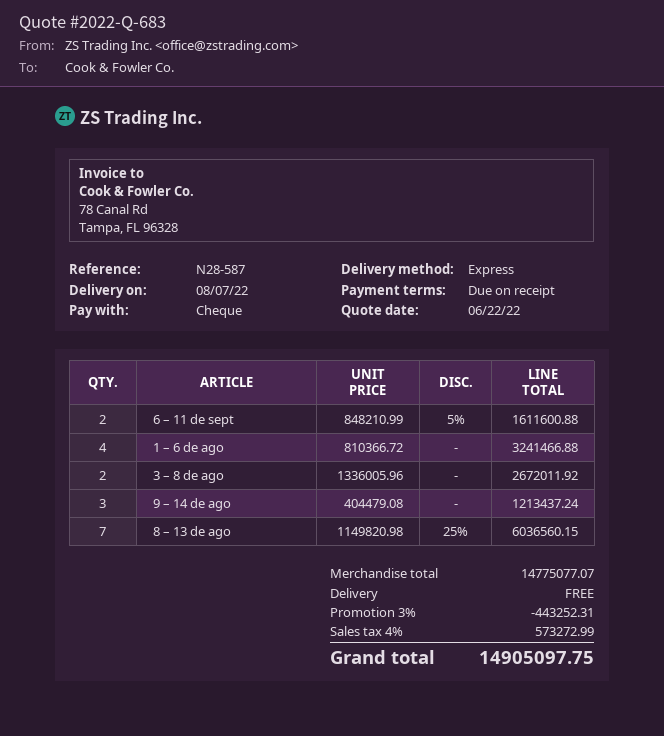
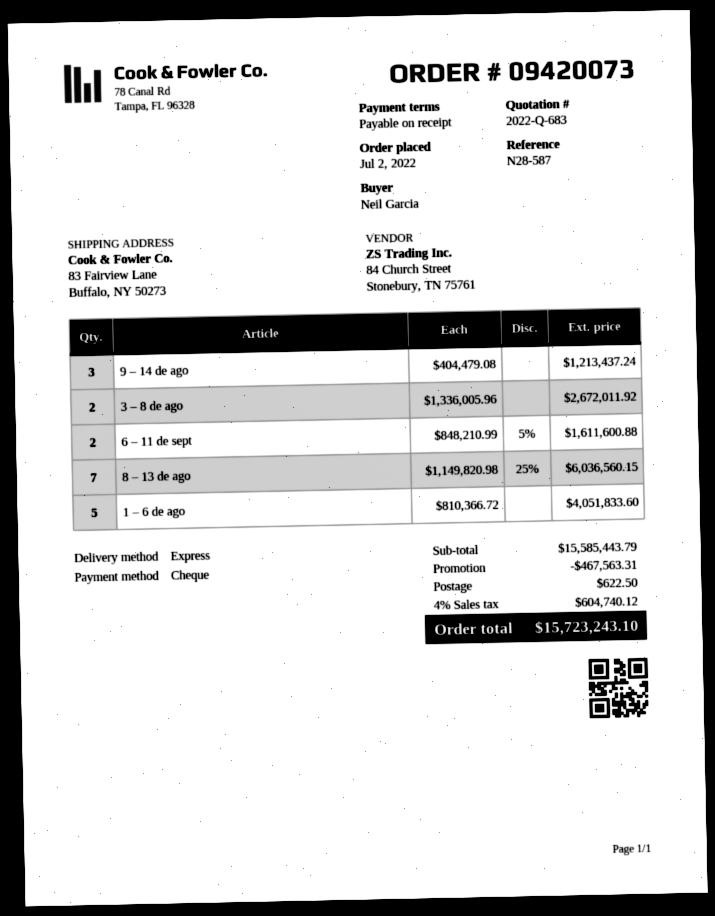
1 – 6 de ago: 4 x 810366.72 = 3241466.88 -> 5 x 810366.72 = 4051833.60
subtotal: 14775077.07 -> 15585443.79
discount: 443252.31 -> 467563.31
shipping: 0.00 -> 622.50
tax: 4% = 573272.99 -> 4% = 604740.12
total: 14905097.75 -> 15723243.10

